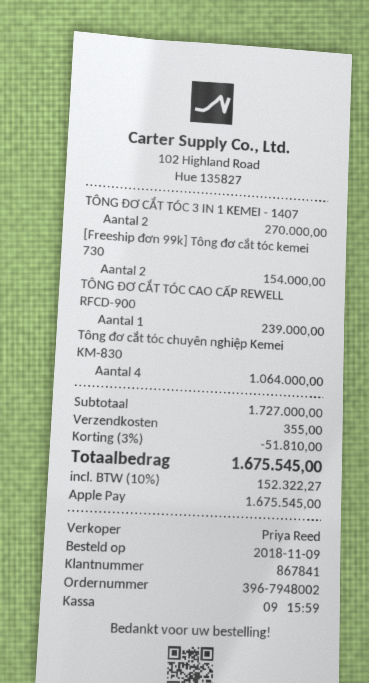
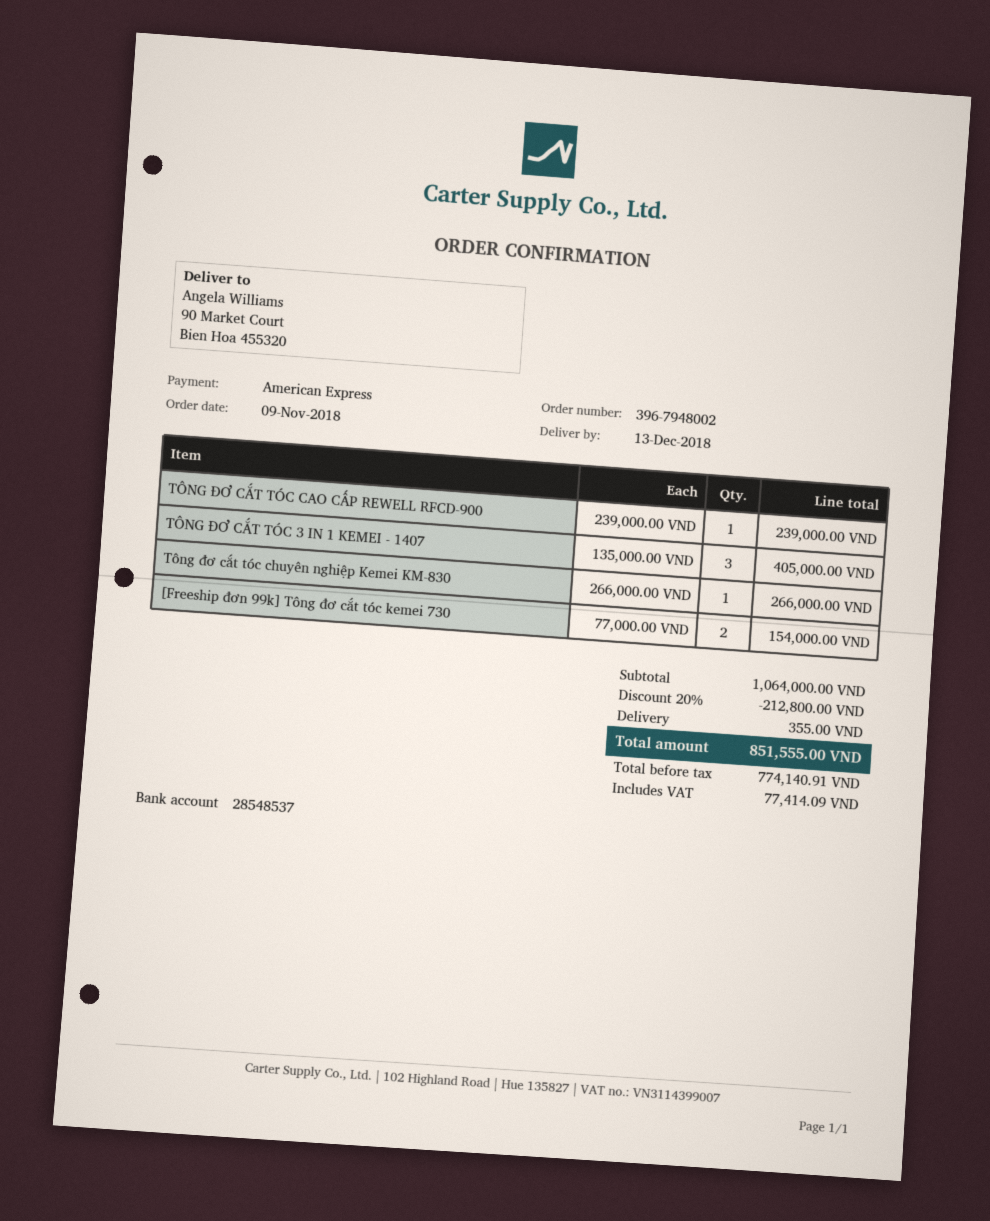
payment method: Apple Pay -> American Express
TÔNG ĐƠ CẮT TÓC 3 IN 1 KEMEI - 1407: 2 for 270000.00 -> 3 for 405000.00
Tông đơ cắt tóc chuyên nghiệp Kemei KM-830: 4 for 1064000.00 -> 1 for 266000.00
subtotal: 1727000.00 -> 1064000.00
discount: 3% = 51810.00 -> 20% = 212800.00
tax: 152322.27 -> 77414.09
total: 1675545.00 -> 851555.00

